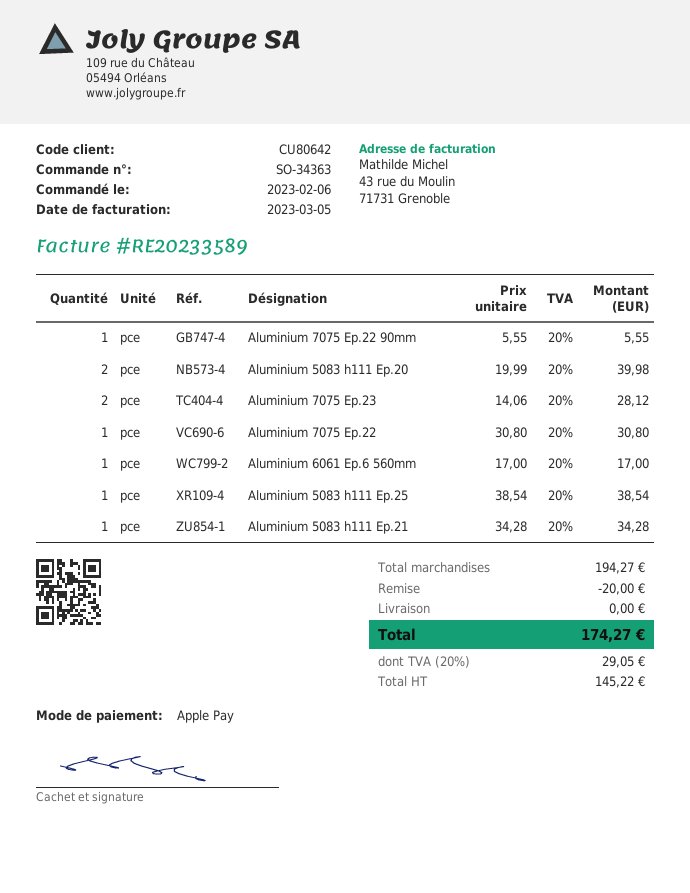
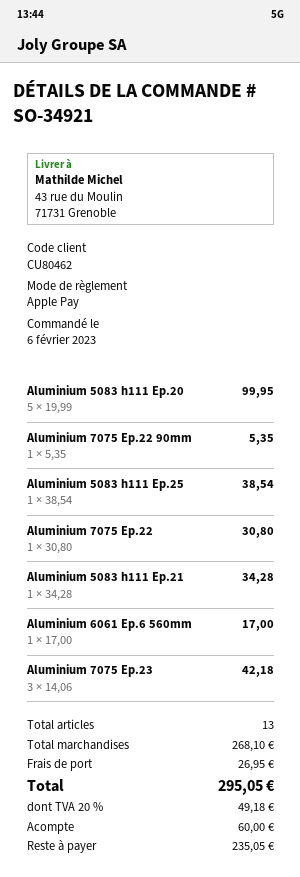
order number: SO-34363 -> SO-34921
customer number: CU80642 -> CU80462
Aluminium 7075 Ep.22 90mm: 1 x 5.55 = 5.55 -> 1 x 5.35 = 5.35
Aluminium 5083 h111 Ep.20: 2 x 19.99 = 39.98 -> 5 x 19.99 = 99.95
Aluminium 7075 Ep.23: 2 x 14.06 = 28.12 -> 3 x 14.06 = 42.18
subtotal: 194.27 -> 268.10
discount: 20.00 -> none
shipping: 0.00 -> 26.95
tax: 20% = 29.05 -> 20% = 49.18
total: 174.27 -> 295.05

